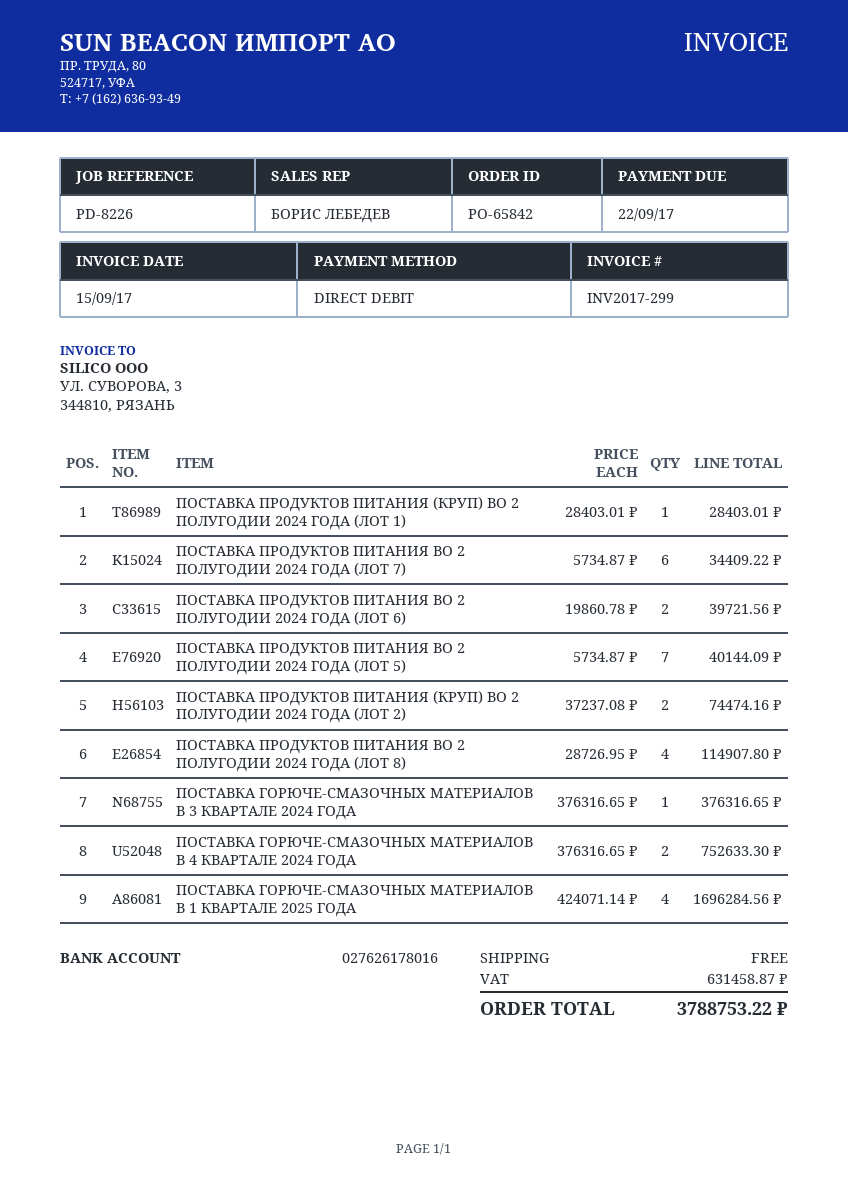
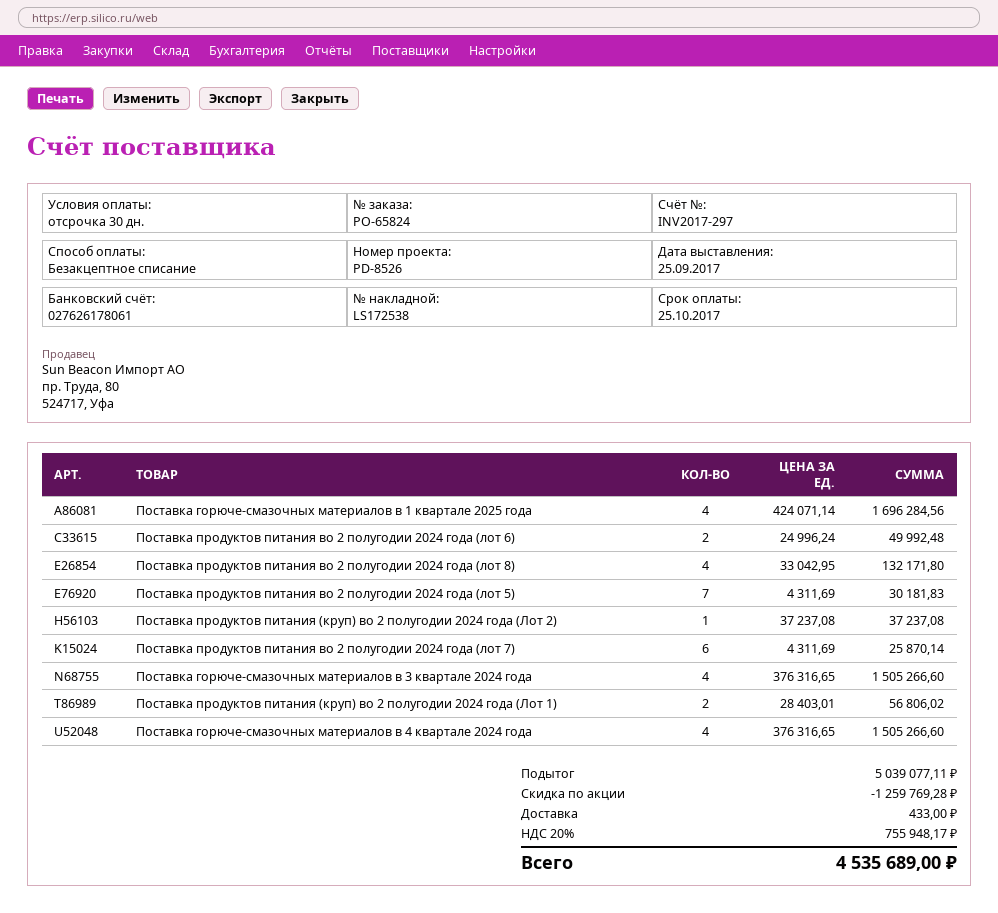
order number: PO-65842 -> PO-65824
invoice number: INV2017-299 -> INV2017-297
invoice date: 2017-09-15 -> 2017-09-25
due date: 2017-09-22 -> 2017-10-25
reference: PD-8226 -> PD-8526
bank account: 027626178016 -> 027626178061
ПОСТАВКА ПРОДУКТОВ ПИТАНИЯ (КРУП) ВО 2 ПОЛУГОДИИ 2024 ГОДА (ЛОТ 1): 1 x 28403.01 = 28403.01 -> 2 x 28403.01 = 56806.02
ПОСТАВКА ПРОДУКТОВ ПИТАНИЯ ВО 2 ПОЛУГОДИИ 2024 ГОДА (ЛОТ 7): 6 x 5734.87 = 34409.22 -> 6 x 4311.69 = 25870.14
ПОСТАВКА ПРОДУКТОВ ПИТАНИЯ ВО 2 ПОЛУГОДИИ 2024 ГОДА (ЛОТ 6): 2 x 19860.78 = 39721.56 -> 2 x 24996.24 = 49992.48
ПОСТАВКА ПРОДУКТОВ ПИТАНИЯ ВО 2 ПОЛУГОДИИ 2024 ГОДА (ЛОТ 5): 7 x 5734.87 = 40144.09 -> 7 x 4311.69 = 30181.83
ПОСТАВКА ПРОДУКТОВ ПИТАНИЯ (КРУП) ВО 2 ПОЛУГОДИИ 2024 ГОДА (ЛОТ 2): 2 x 37237.08 = 74474.16 -> 1 x 37237.08 = 37237.08
ПОСТАВКА ПРОДУКТОВ ПИТАНИЯ ВО 2 ПОЛУГОДИИ 2024 ГОДА (ЛОТ 8): 4 x 28726.95 = 114907.80 -> 4 x 33042.95 = 132171.80
ПОСТАВКА ГОРЮЧЕ-СМАЗОЧНЫХ МАТЕРИАЛОВ В 3 КВАРТАЛЕ 2024 ГОДА: 1 x 376316.65 = 376316.65 -> 4 x 376316.65 = 1505266.60
ПОСТАВКА ГОРЮЧЕ-СМАЗОЧНЫХ МАТЕРИАЛОВ В 4 КВАРТАЛЕ 2024 ГОДА: 2 x 376316.65 = 752633.30 -> 4 x 376316.65 = 1505266.60
discount: none -> 1259769.28
shipping: 0.00 -> 433.00
tax: 631458.87 -> 755948.17
total: 3788753.22 -> 4535689.00

